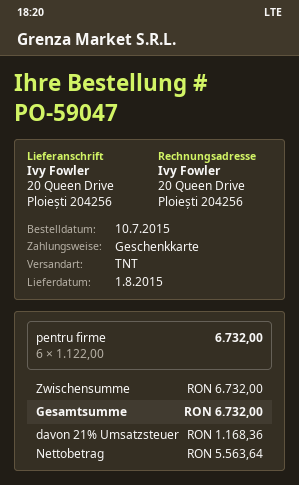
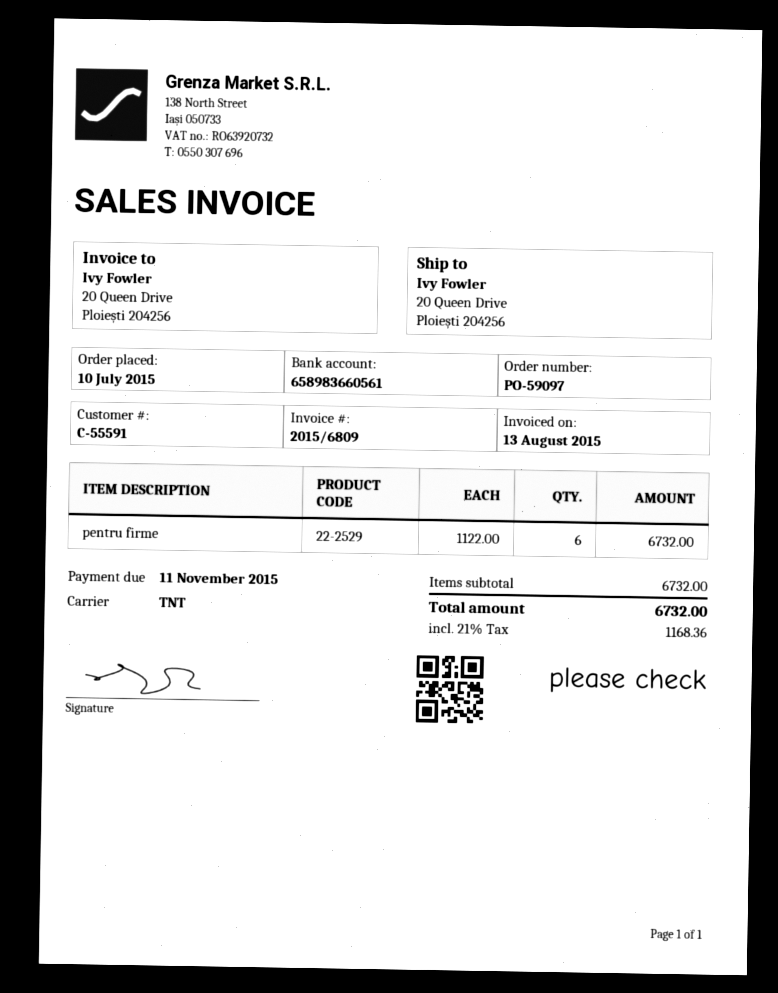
order number: PO-59047 -> PO-59097

